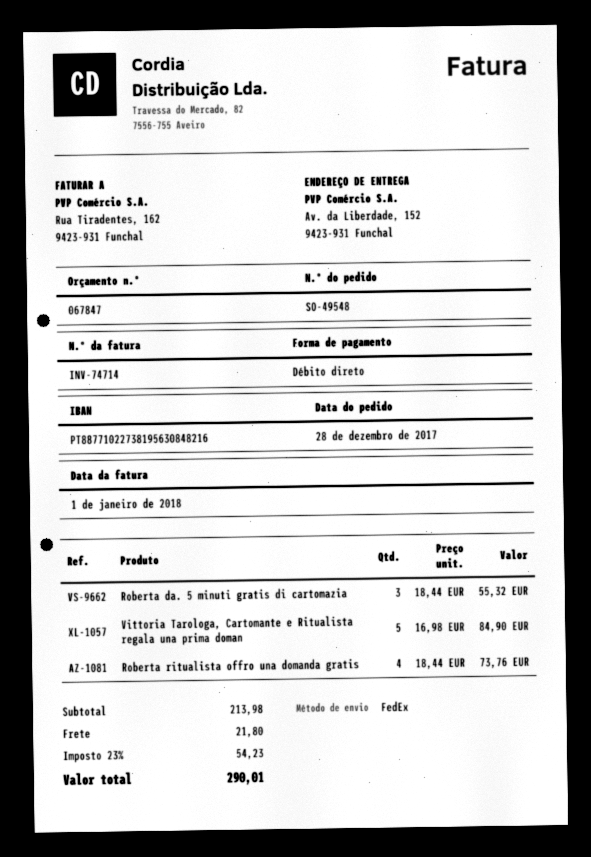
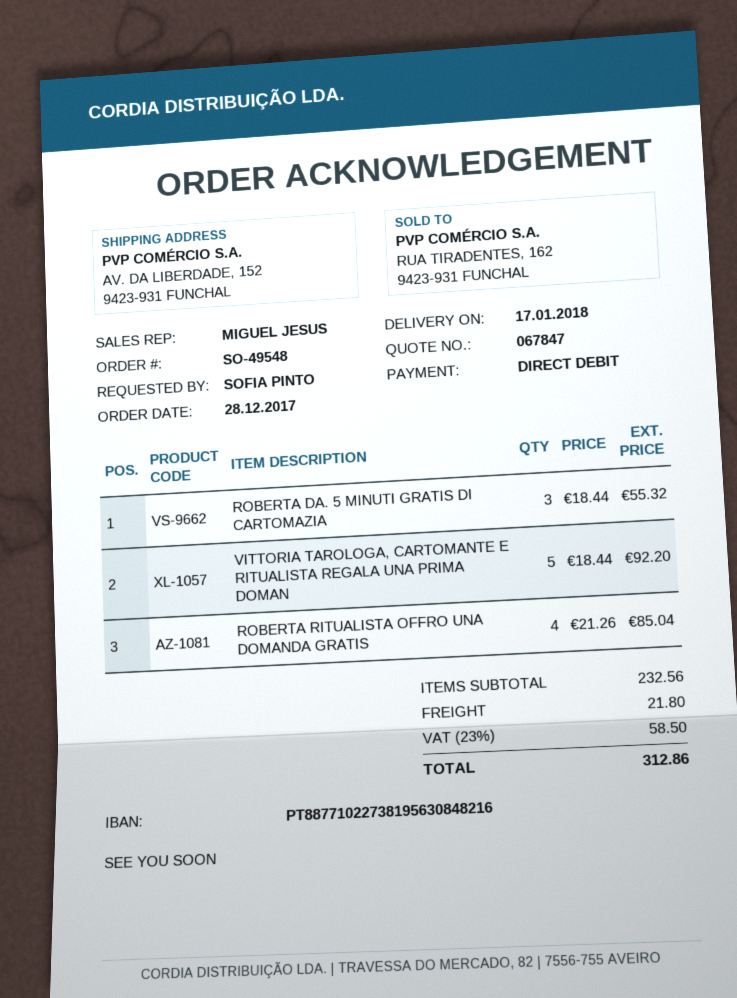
Vittoria Tarologa, Cartomante e Ritualista regala una prima doman: 5 x 16.98 = 84.90 -> 5 x 18.44 = 92.20
Roberta ritualista offro una domanda gratis: 4 x 18.44 = 73.76 -> 4 x 21.26 = 85.04
subtotal: 213.98 -> 232.56
tax: 23% = 54.23 -> 23% = 58.50
total: 290.01 -> 312.86

